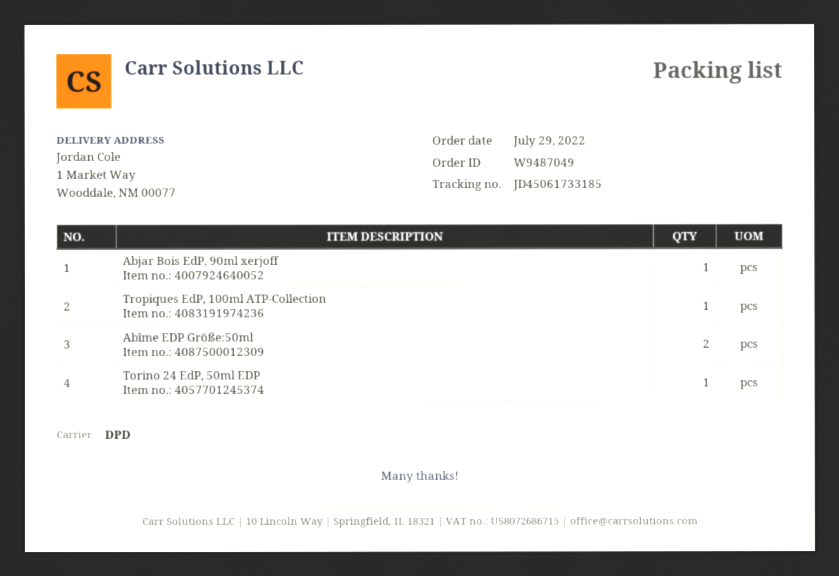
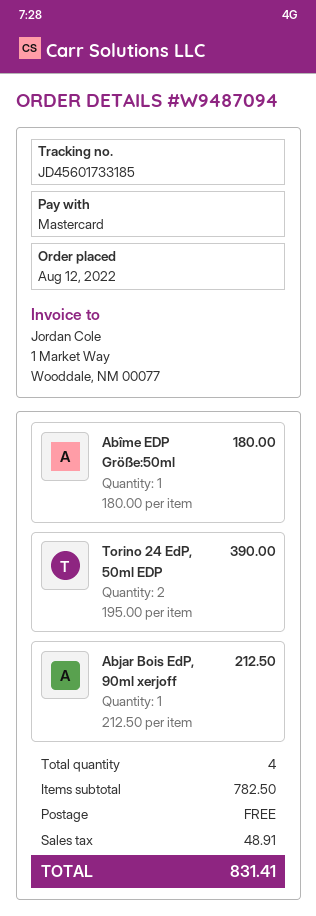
order number: W9487049 -> W9487094
order date: 2022-07-29 -> 2022-08-12
tracking number: JD45061733185 -> JD45601733185
Tropiques EdP, 100ml ATP-Collection: 1 -> none
Abîme EDP Größe:50ml: 2 -> 1
Torino 24 EdP, 50ml EDP: 1 -> 2

